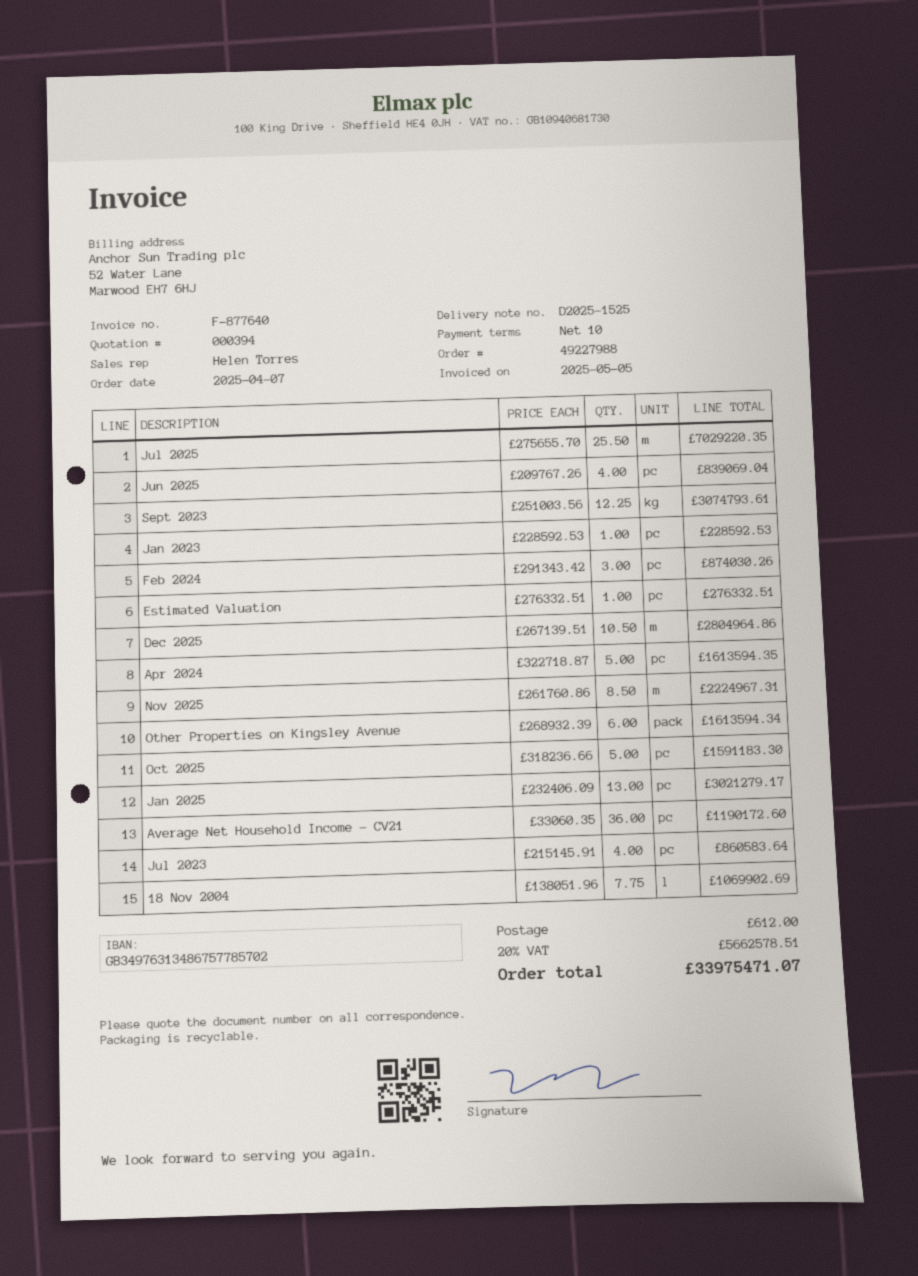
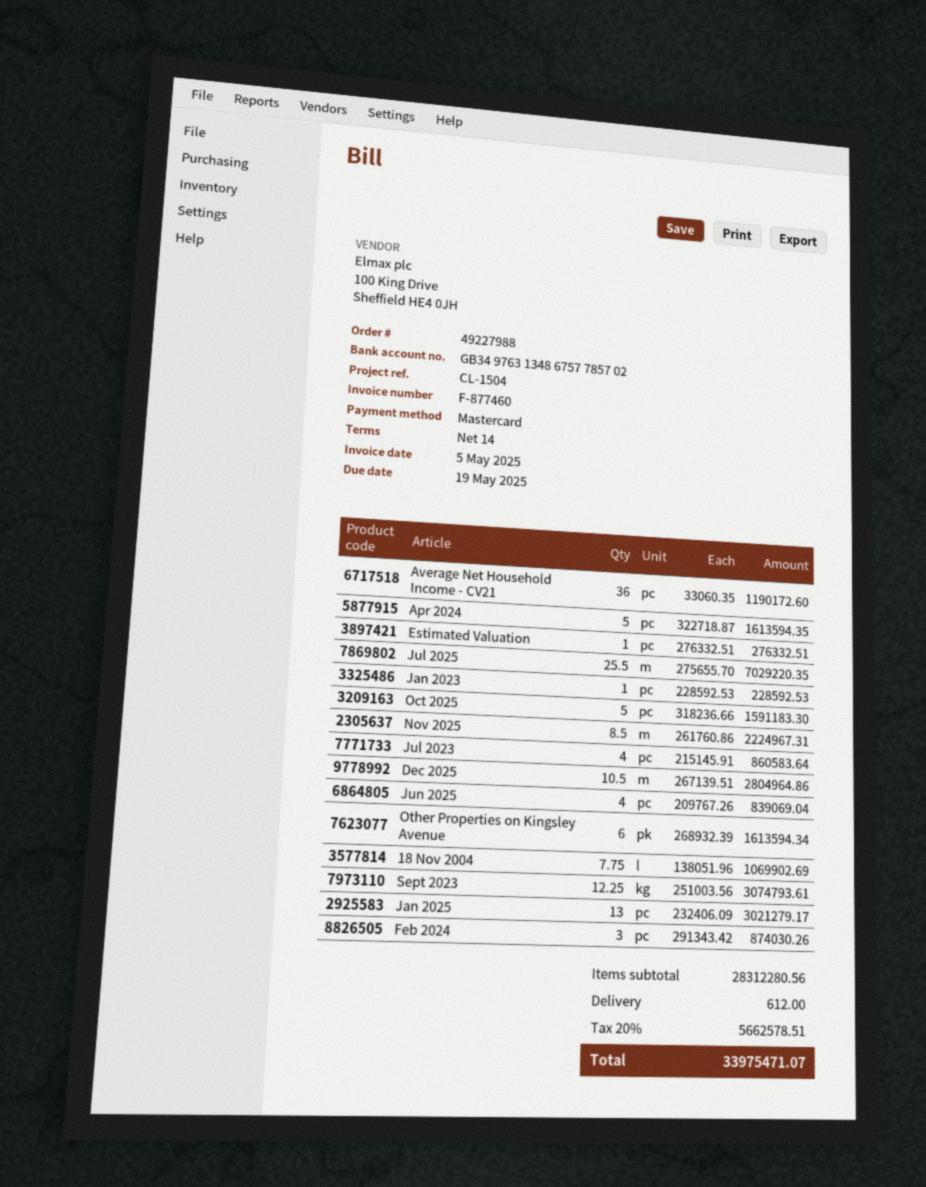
invoice number: F-877640 -> F-877460
payment terms: 10 days -> 14 days

